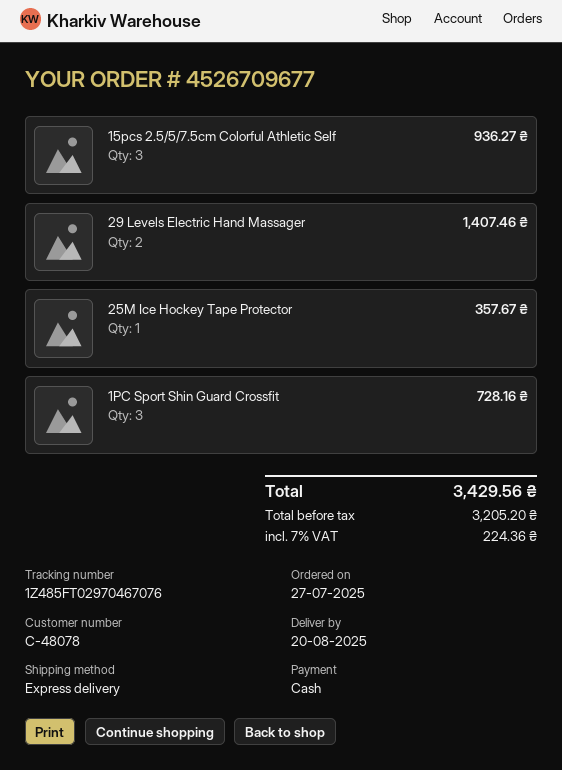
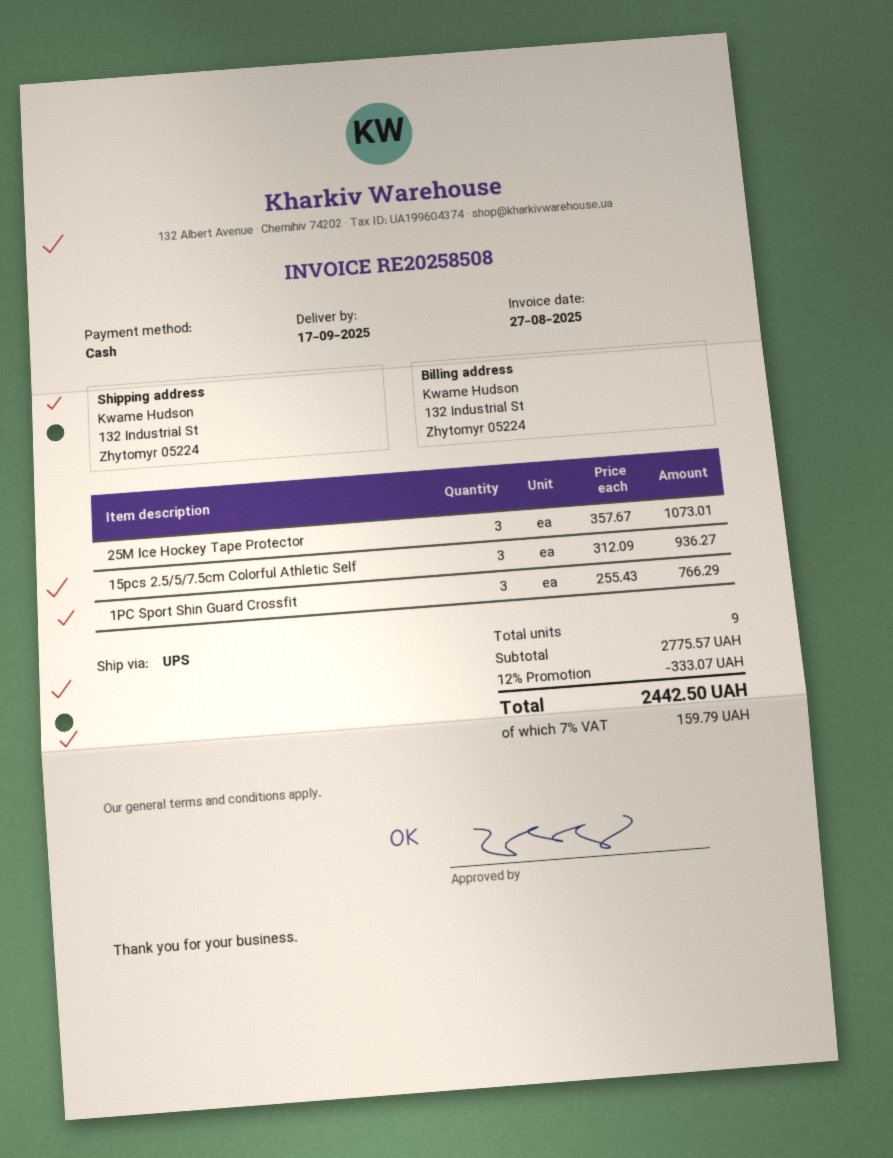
delivery date: 2025-08-20 -> 2025-09-17
shipping method: express -> UPS
29 Levels Electric Hand Massager: 2 for 1407.46 -> none
25M Ice Hockey Tape Protector: 1 for 357.67 -> 3 for 1073.01
1PC Sport Shin Guard Crossfit: 3 for 728.16 -> 3 for 766.29
discount: none -> 12% = 333.07
tax: 7% = 224.36 -> 7% = 159.79
total: 3429.56 -> 2442.50

